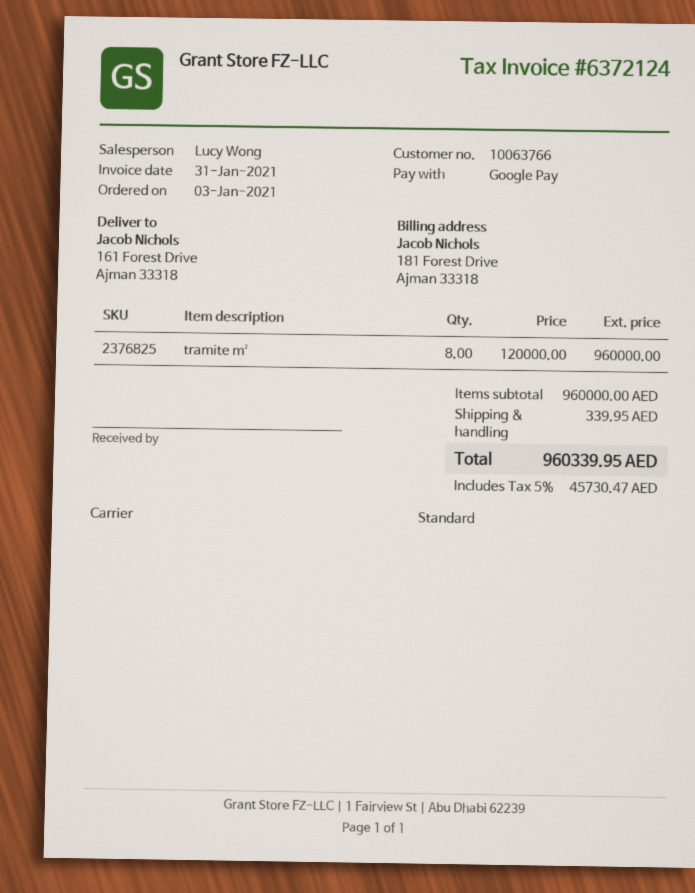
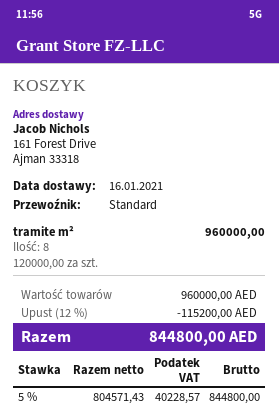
discount: none -> 12% = 115200.00
shipping: 339.95 -> none
tax: 5% = 45730.47 -> 5% = 40228.57
total: 960339.95 -> 844800.00

